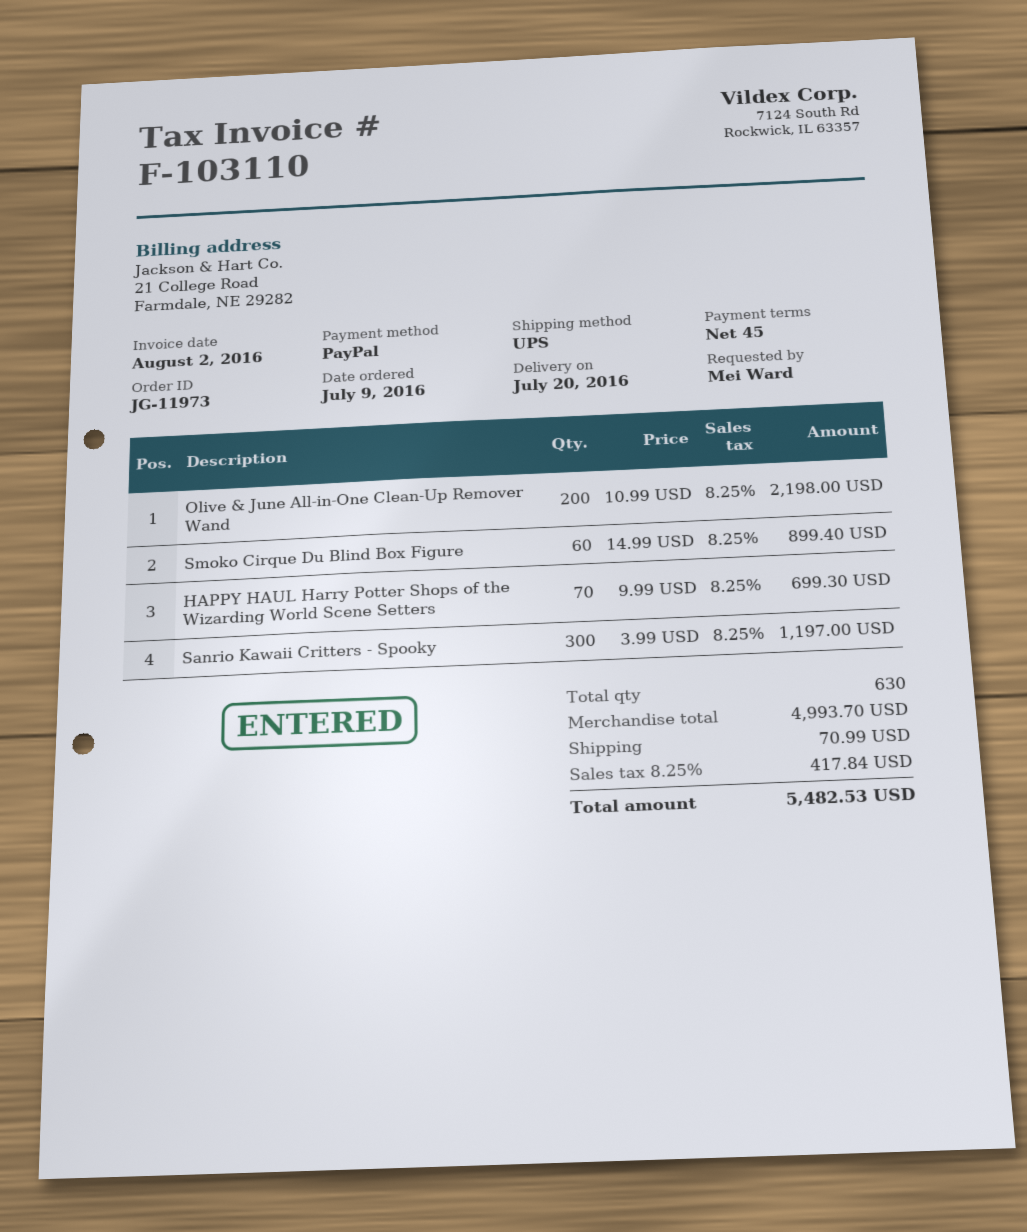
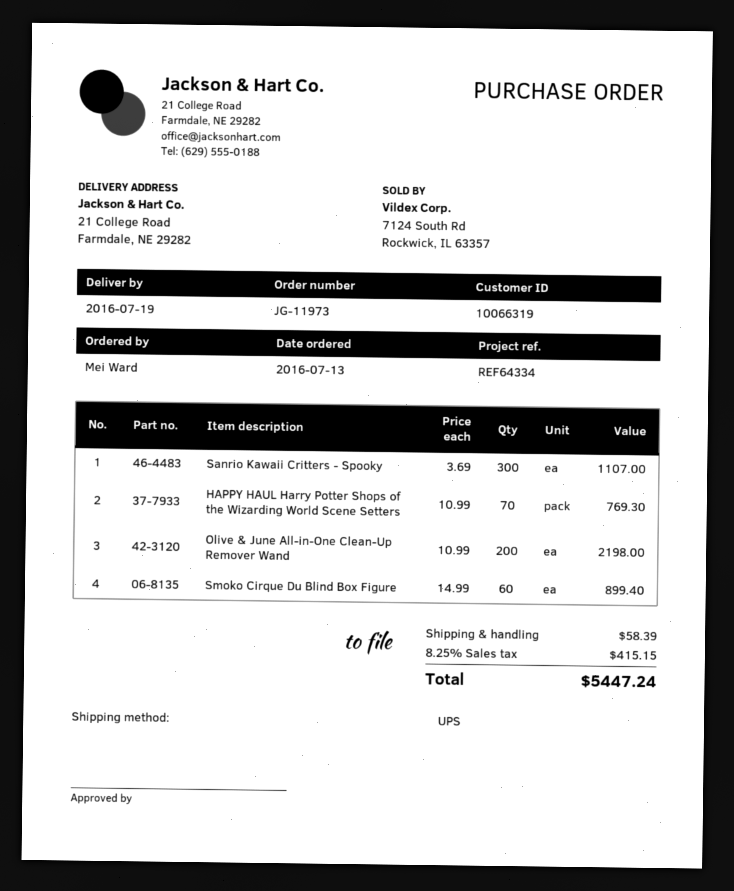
order date: 2016-07-09 -> 2016-07-13
delivery date: 2016-07-20 -> 2016-07-19
HAPPY HAUL Harry Potter Shops of the Wizarding World Scene Setters: 70 x 9.99 = 699.30 -> 70 x 10.99 = 769.30
Sanrio Kawaii Critters - Spooky: 300 x 3.99 = 1197.00 -> 300 x 3.69 = 1107.00
shipping: 70.99 -> 58.39
tax: 8.25% = 417.84 -> 8.25% = 415.15
total: 5482.53 -> 5447.24

